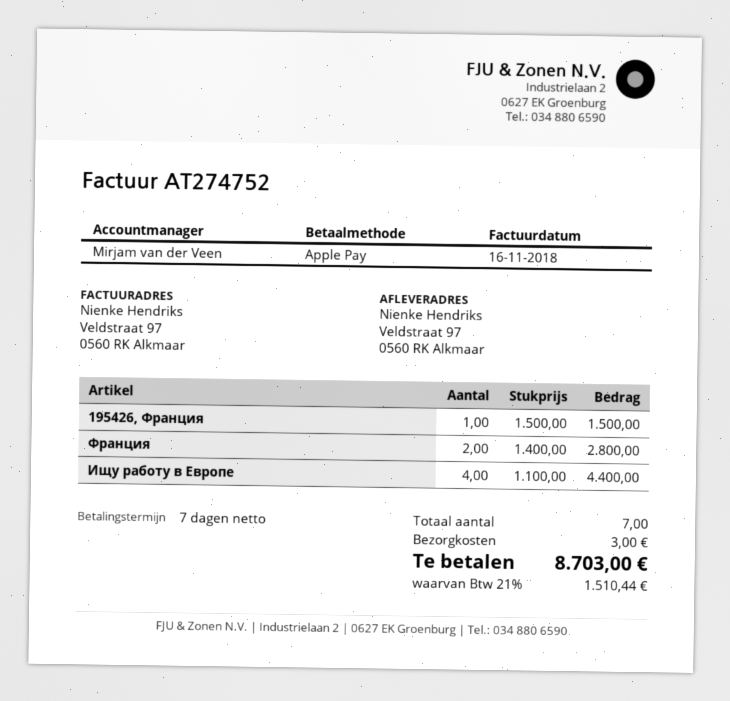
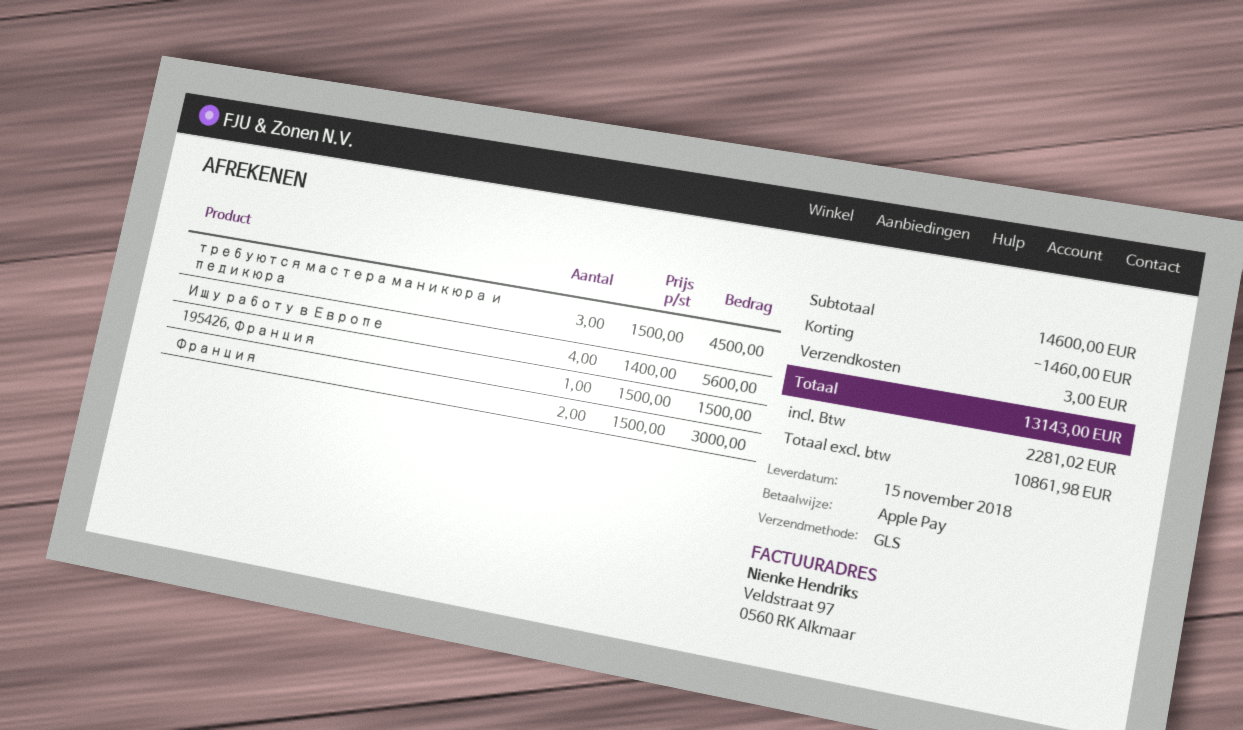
Франция: 2 x 1400.00 = 2800.00 -> 2 x 1500.00 = 3000.00
Ищу работу в Европе: 4 x 1100.00 = 4400.00 -> 4 x 1400.00 = 5600.00
требуются мастера маникюра и педикюра: none -> 3 x 1500.00 = 4500.00
discount: none -> 1460.00
tax: 1510.44 -> 2281.02
total: 8703.00 -> 13143.00

